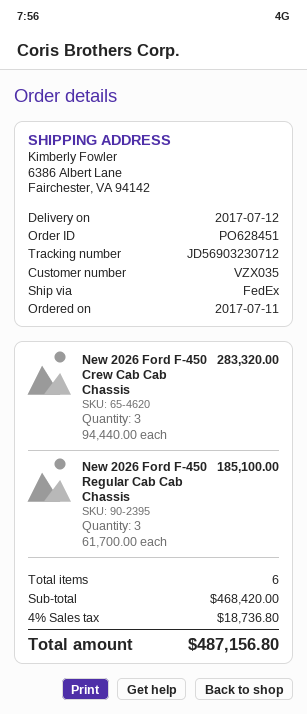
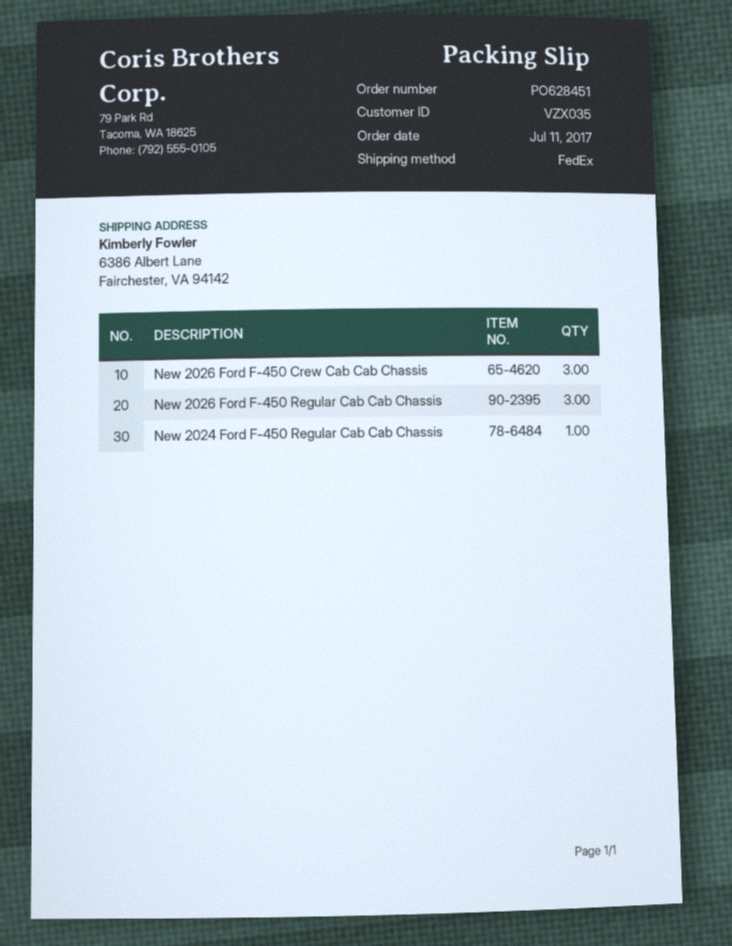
New 2024 Ford F-450 Regular Cab Cab Chassis: none -> 1

